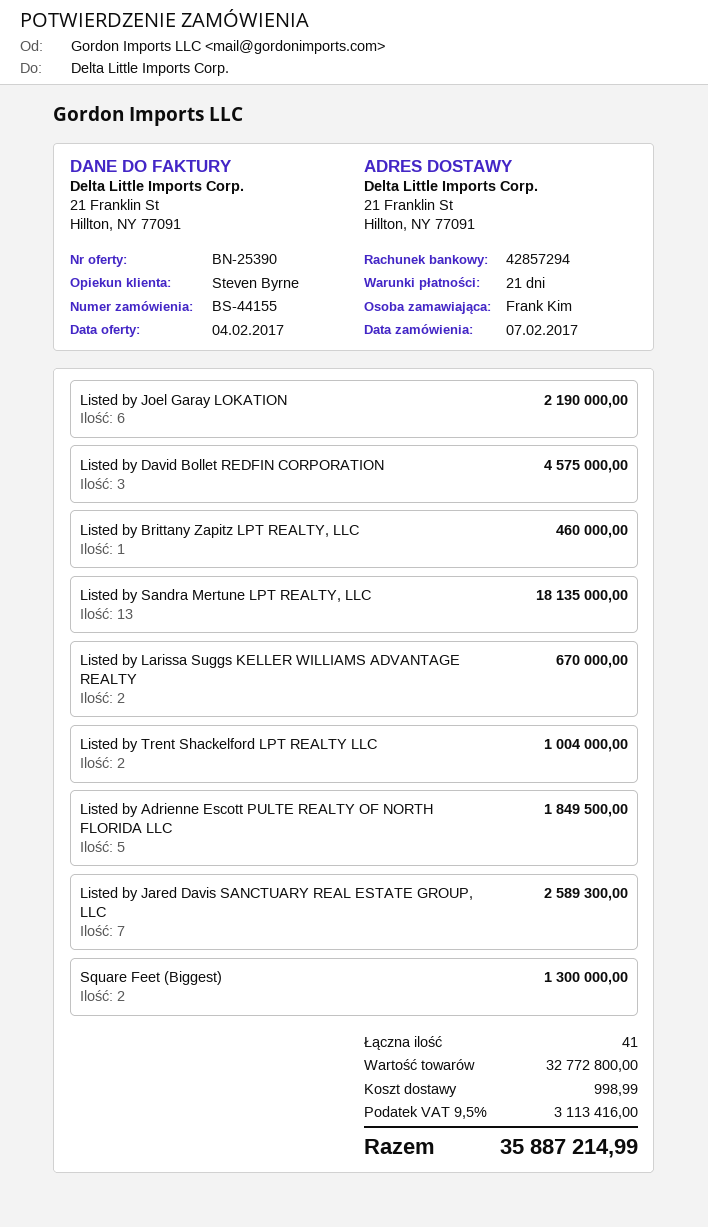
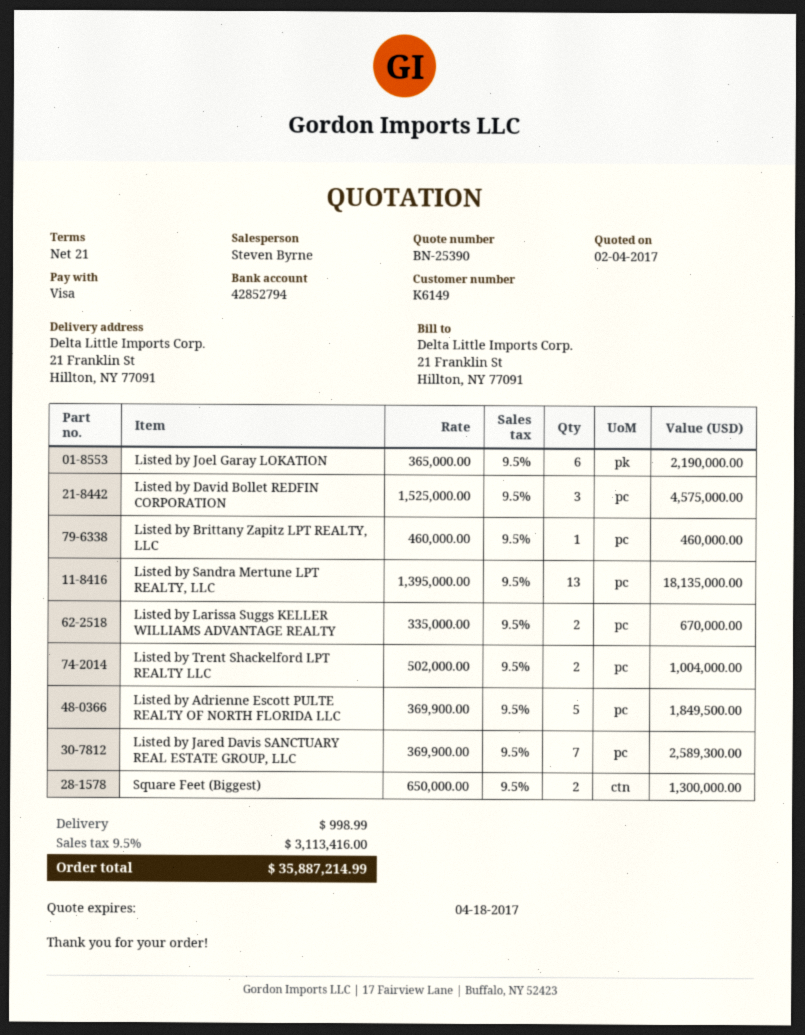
bank account: 42857294 -> 42852794

